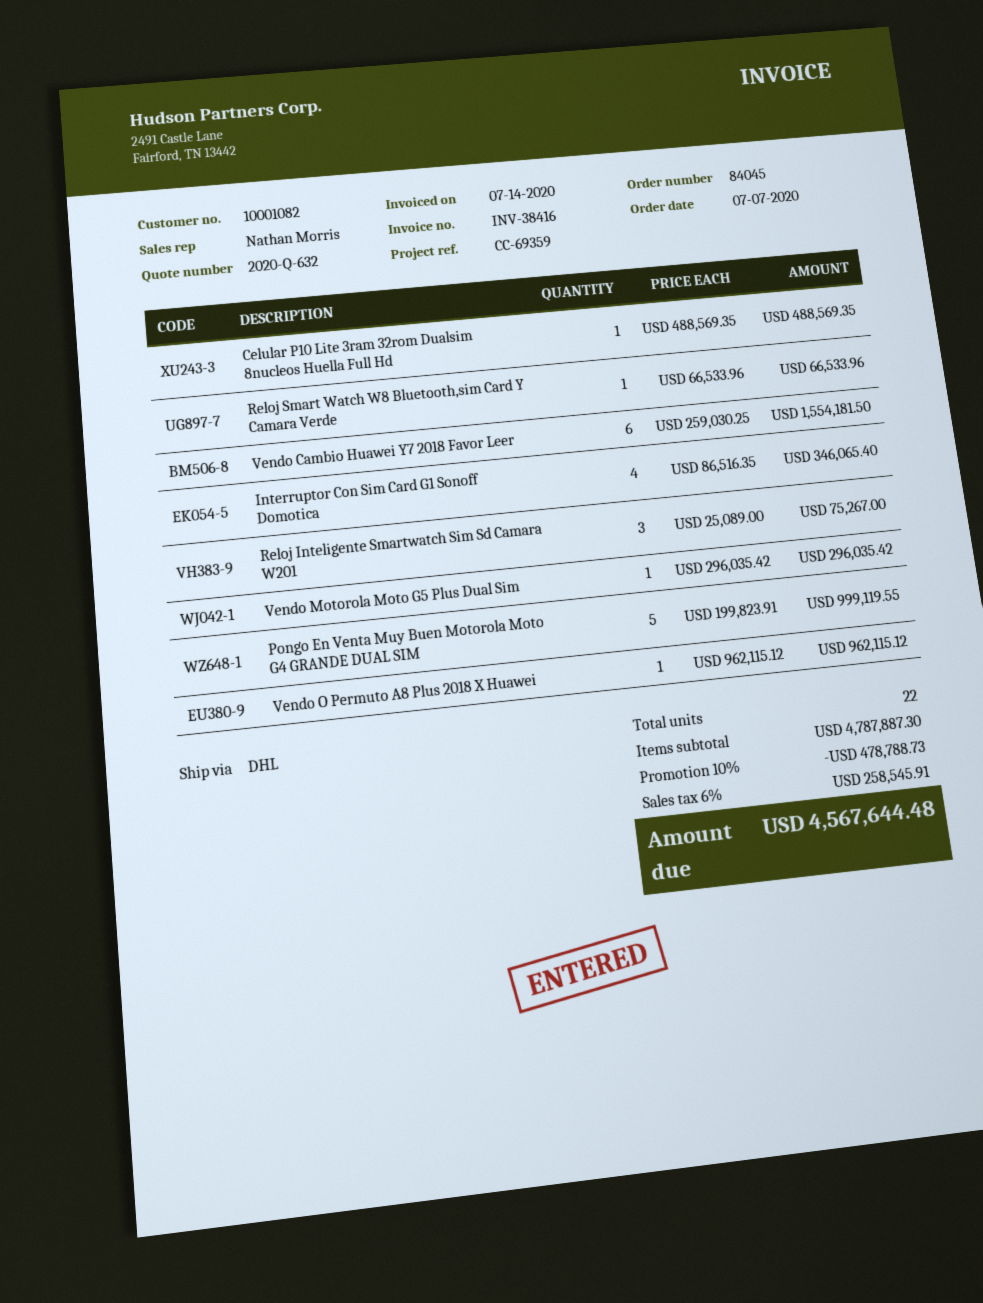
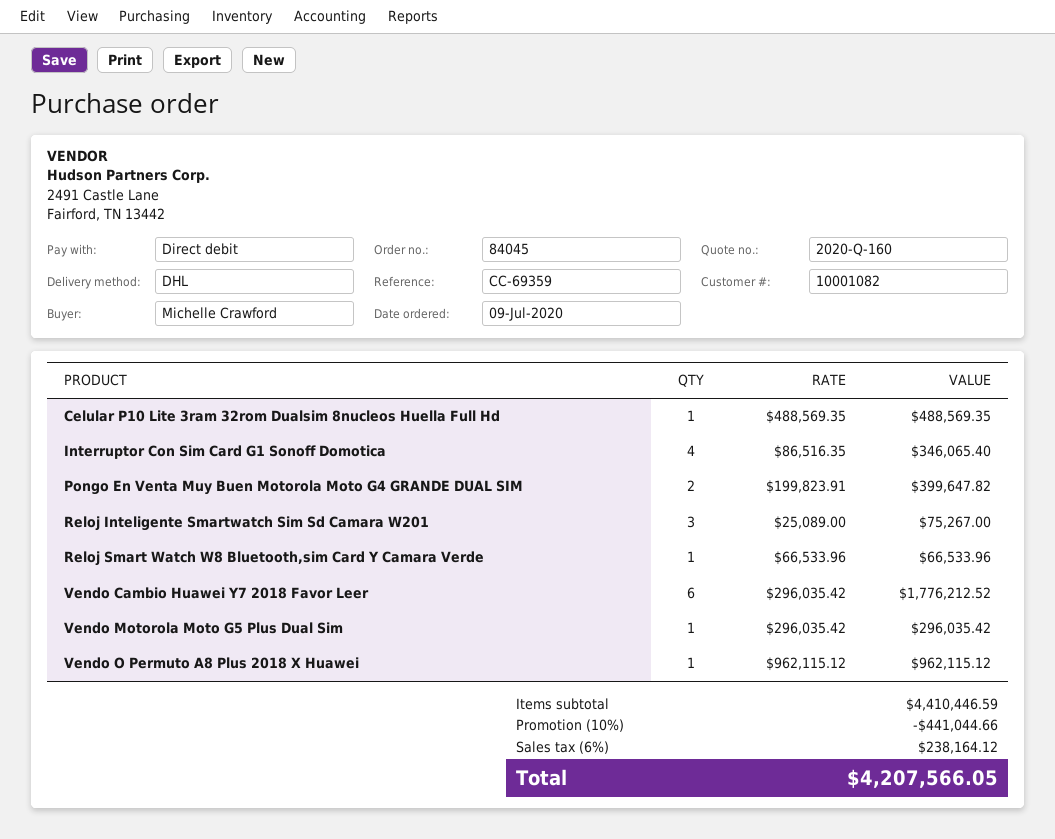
quote number: 2020-Q-632 -> 2020-Q-160
order date: 2020-07-07 -> 2020-07-09
Vendo Cambio Huawei Y7 2018 Favor Leer: 6 x 259030.25 = 1554181.50 -> 6 x 296035.42 = 1776212.52
Pongo En Venta Muy Buen Motorola Moto G4 GRANDE DUAL SIM: 5 x 199823.91 = 999119.55 -> 2 x 199823.91 = 399647.82
subtotal: 4787887.30 -> 4410446.59
discount: 10% = 478788.73 -> 10% = 441044.66
tax: 6% = 258545.91 -> 6% = 238164.12
total: 4567644.48 -> 4207566.05

